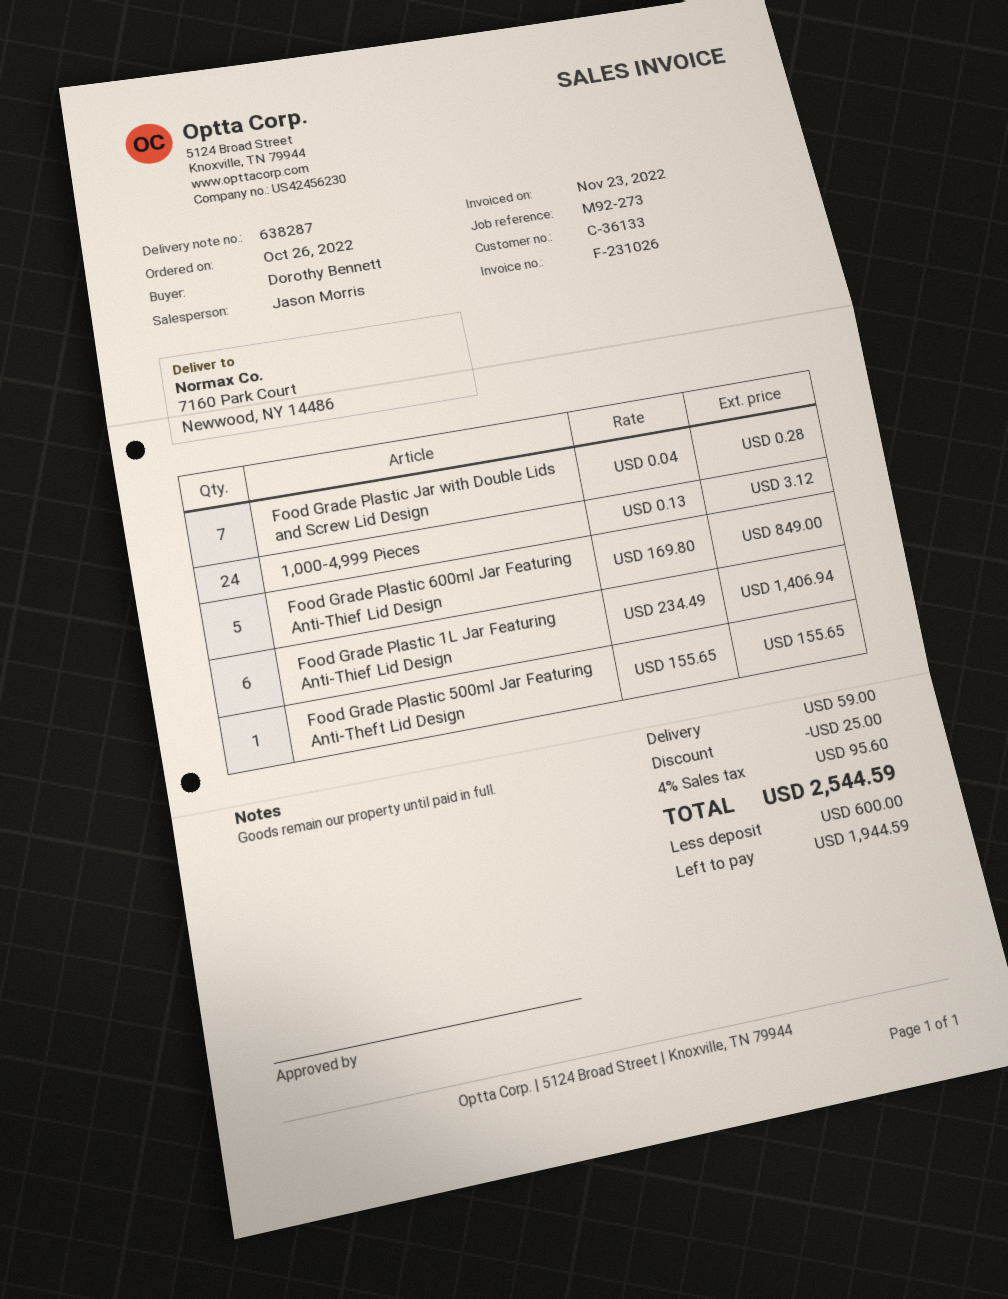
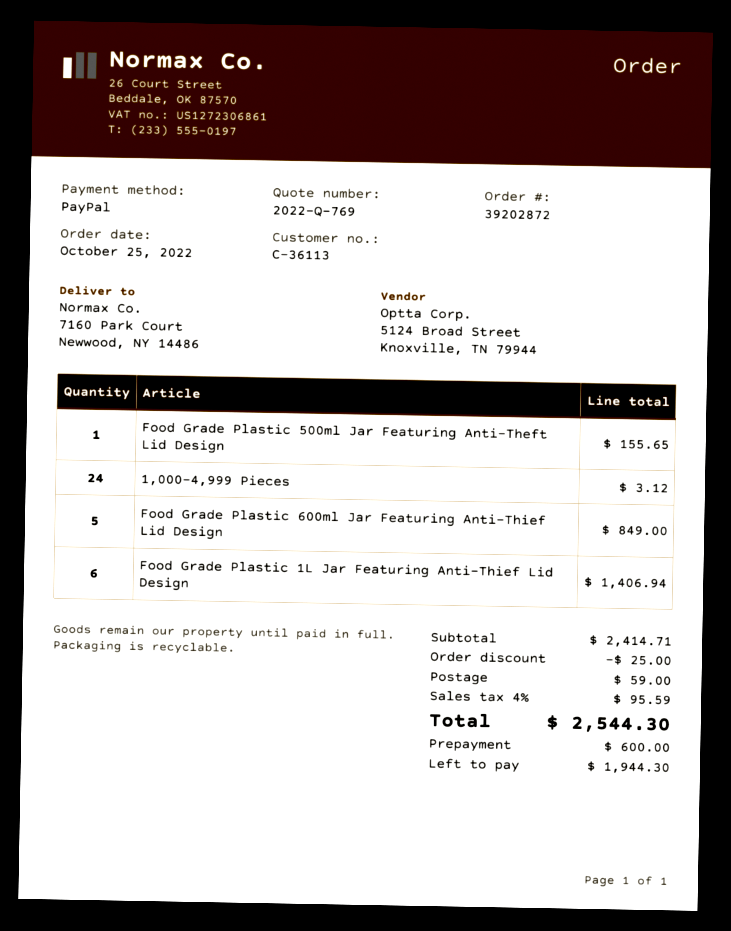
order date: 2022-10-26 -> 2022-10-25
customer number: C-36133 -> C-36113
Food Grade Plastic Jar with Double Lids and Screw Lid Design: 7 for 0.28 -> none
tax: 4% = 95.60 -> 4% = 95.59
total: 2544.59 -> 2544.30
balance: 1944.59 -> 1944.30

